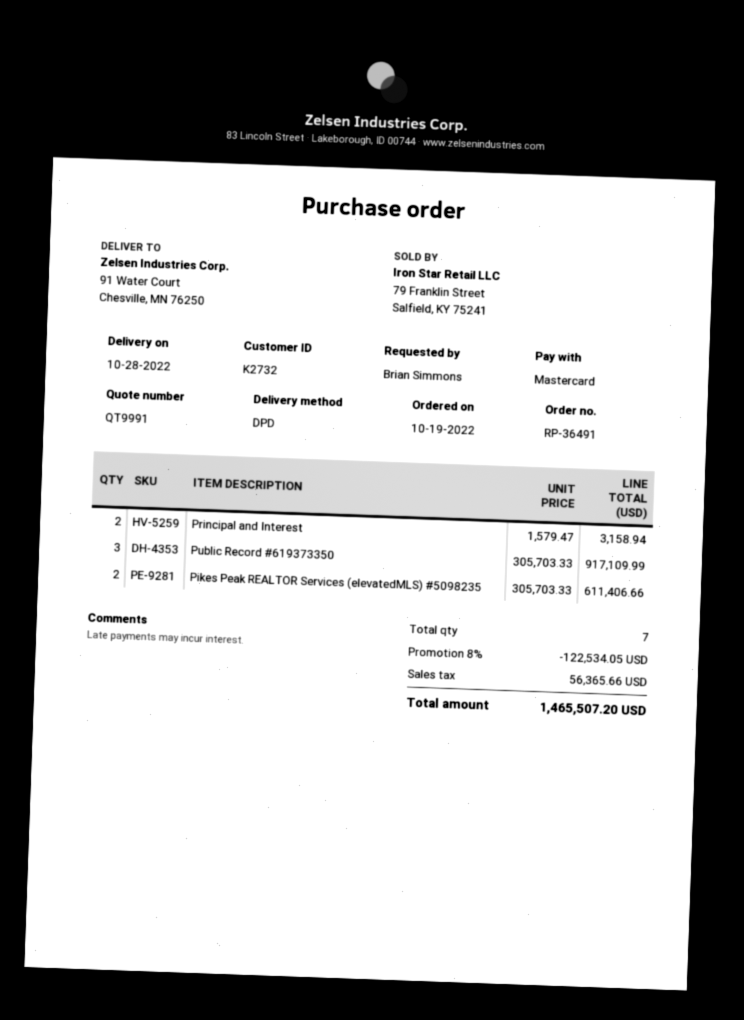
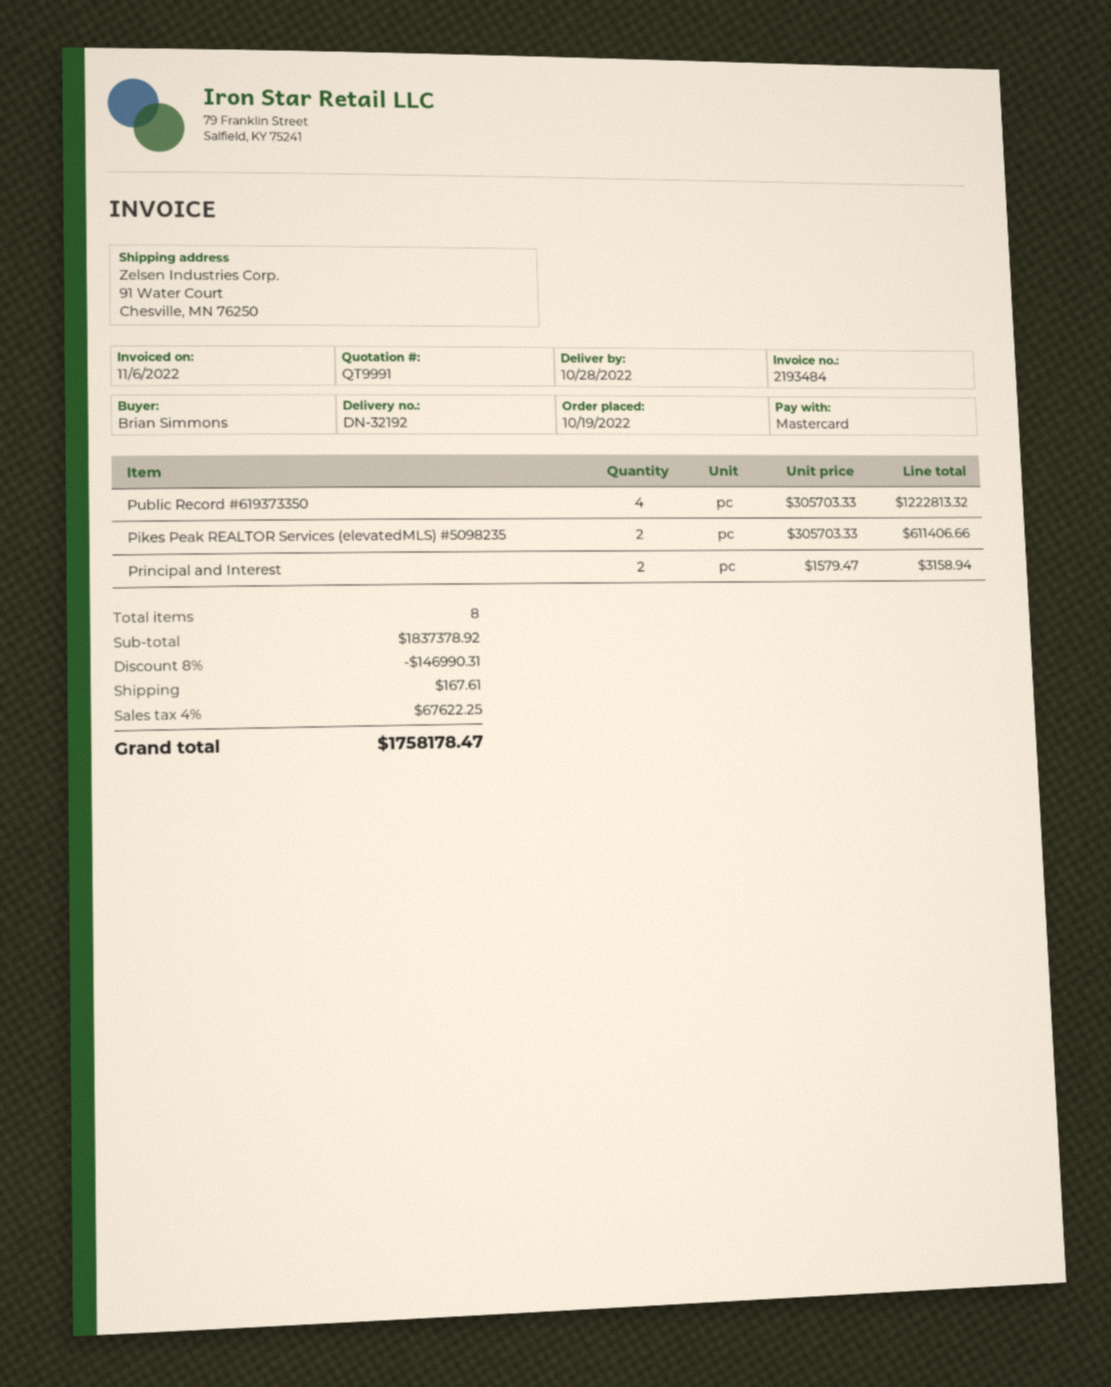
Public Record #619373350: 3 x 305703.33 = 917109.99 -> 4 x 305703.33 = 1222813.32
total quantity: 7 -> 8
discount: 8% = 122534.05 -> 8% = 146990.31
shipping: none -> 167.61
tax: 56365.66 -> 67622.25
total: 1465507.20 -> 1758178.47

